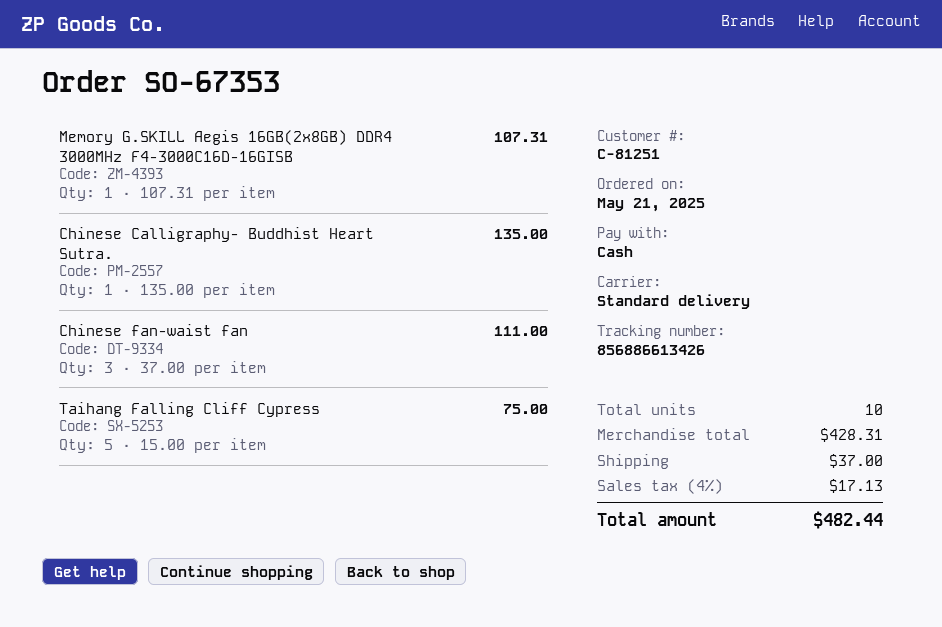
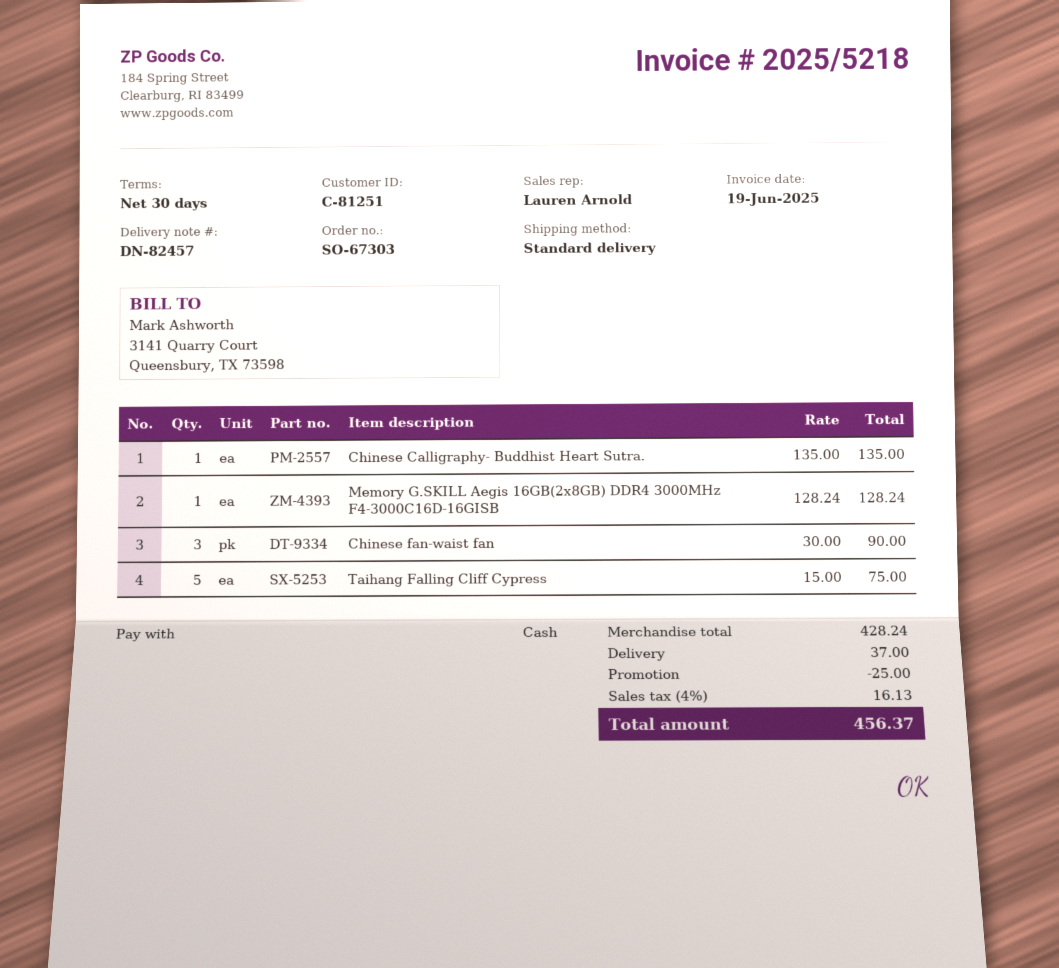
order number: SO-67353 -> SO-67303
Memory G.SKILL Aegis 16GB(2x8GB) DDR4 3000MHz F4-3000C16D-16GISB: 1 x 107.31 = 107.31 -> 1 x 128.24 = 128.24
Chinese fan-waist fan: 3 x 37.00 = 111.00 -> 3 x 30.00 = 90.00
subtotal: 428.31 -> 428.24
discount: none -> 25.00
tax: 4% = 17.13 -> 4% = 16.13
total: 482.44 -> 456.37

